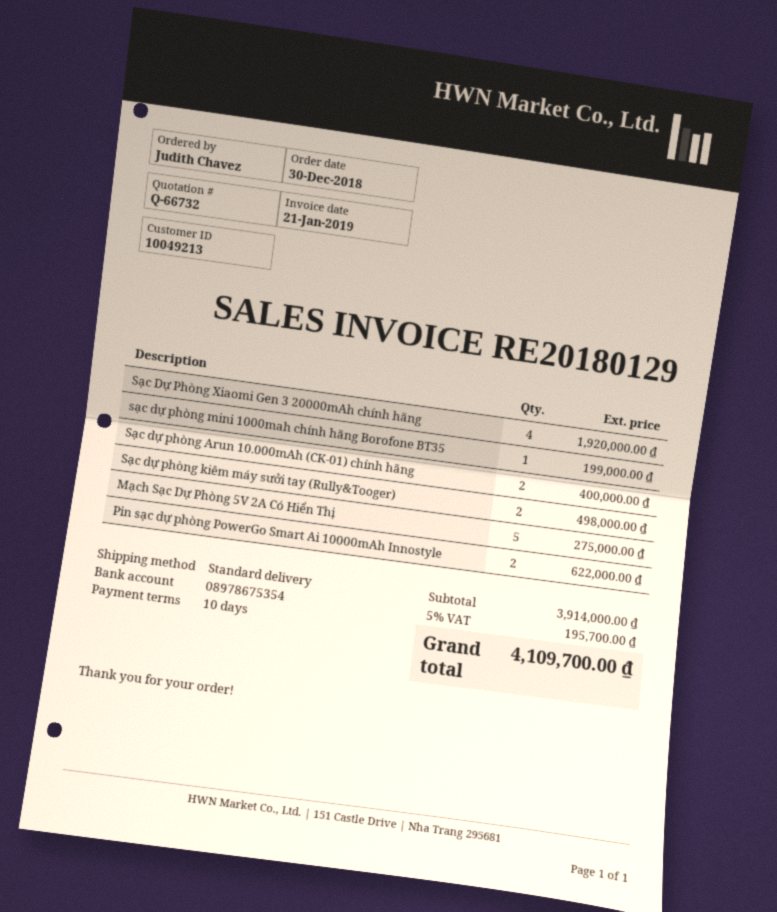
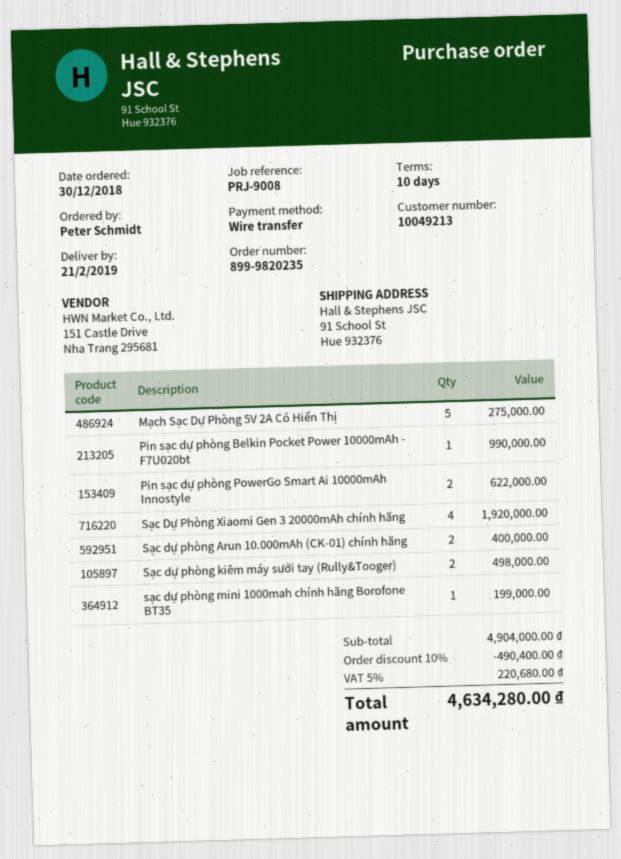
ordered by: Judith Chavez -> Peter Schmidt
Pin sạc dự phòng Belkin Pocket Power 10000mAh - F7U020bt: none -> 1 for 990000.00
subtotal: 3914000.00 -> 4904000.00
discount: none -> 10% = 490400.00
tax: 5% = 195700.00 -> 5% = 220680.00
total: 4109700.00 -> 4634280.00

